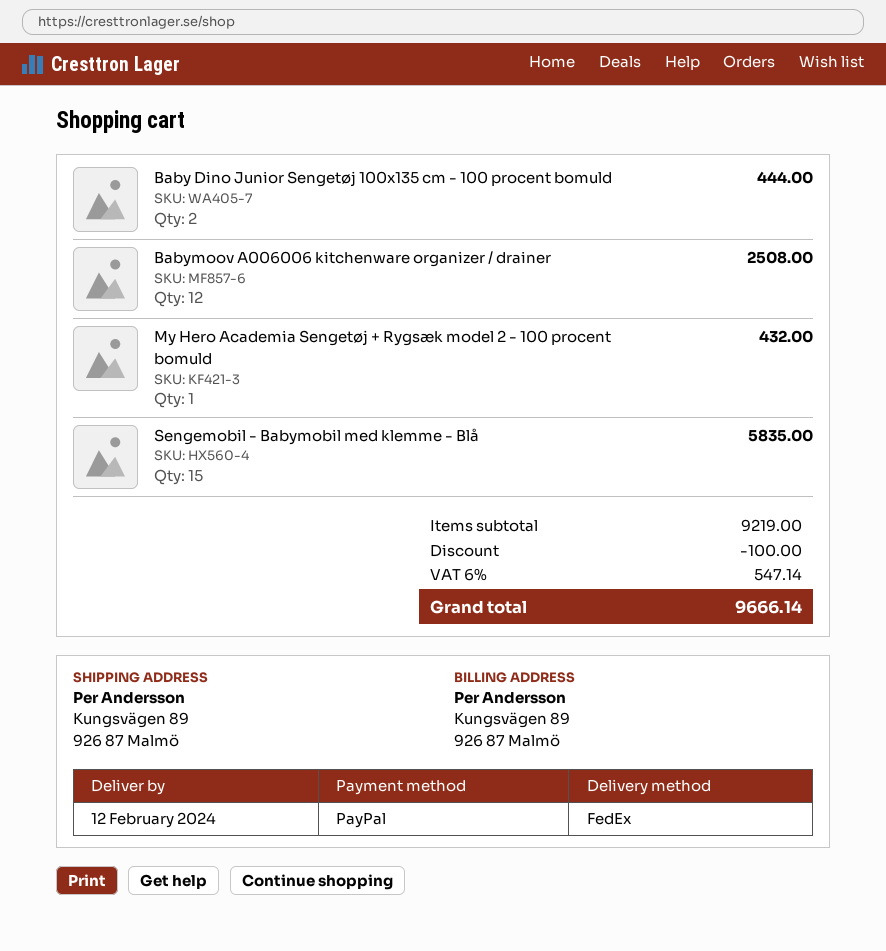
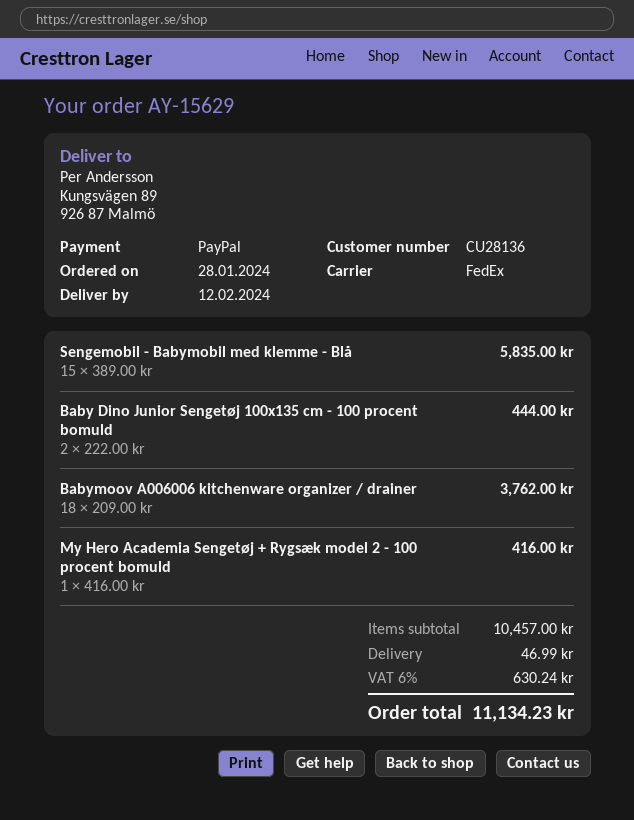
Babymoov A006006 kitchenware organizer / drainer: 12 for 2508.00 -> 18 for 3762.00
My Hero Academia Sengetøj + Rygsæk model 2 - 100 procent bomuld: 1 for 432.00 -> 1 for 416.00
subtotal: 9219.00 -> 10457.00
discount: 100.00 -> none
shipping: none -> 46.99
tax: 6% = 547.14 -> 6% = 630.24
total: 9666.14 -> 11134.23

